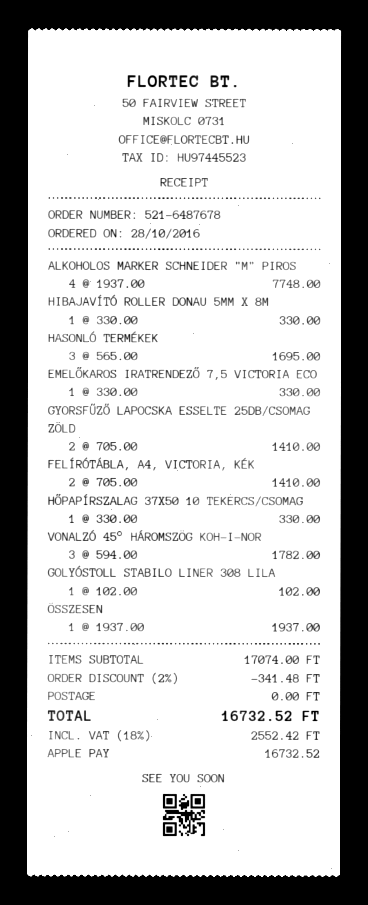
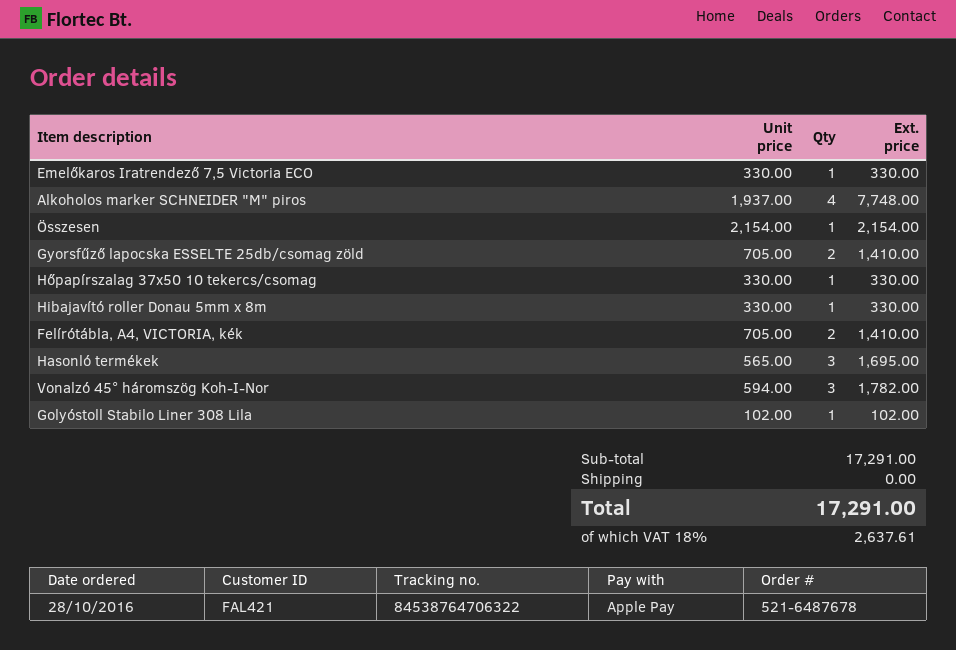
ÖSSZESEN: 1 x 1937.00 = 1937.00 -> 1 x 2154.00 = 2154.00
subtotal: 17074.00 -> 17291.00
discount: 2% = 341.48 -> none
tax: 18% = 2552.42 -> 18% = 2637.61
total: 16732.52 -> 17291.00

